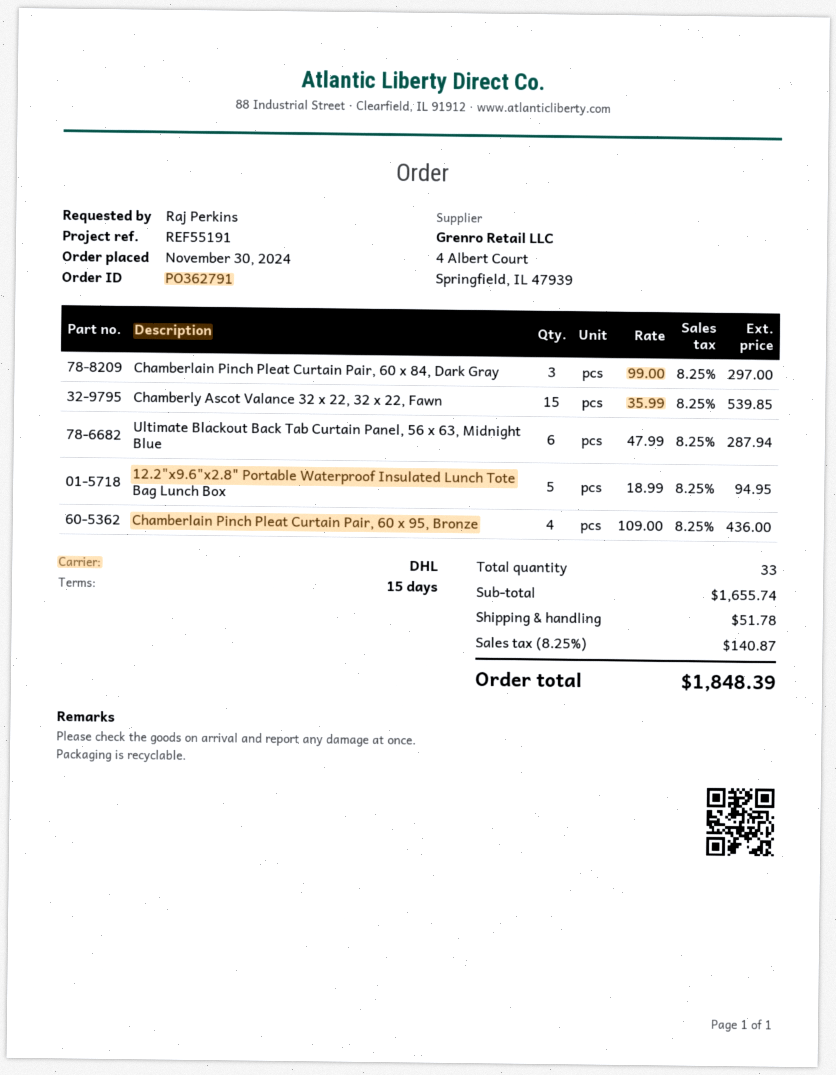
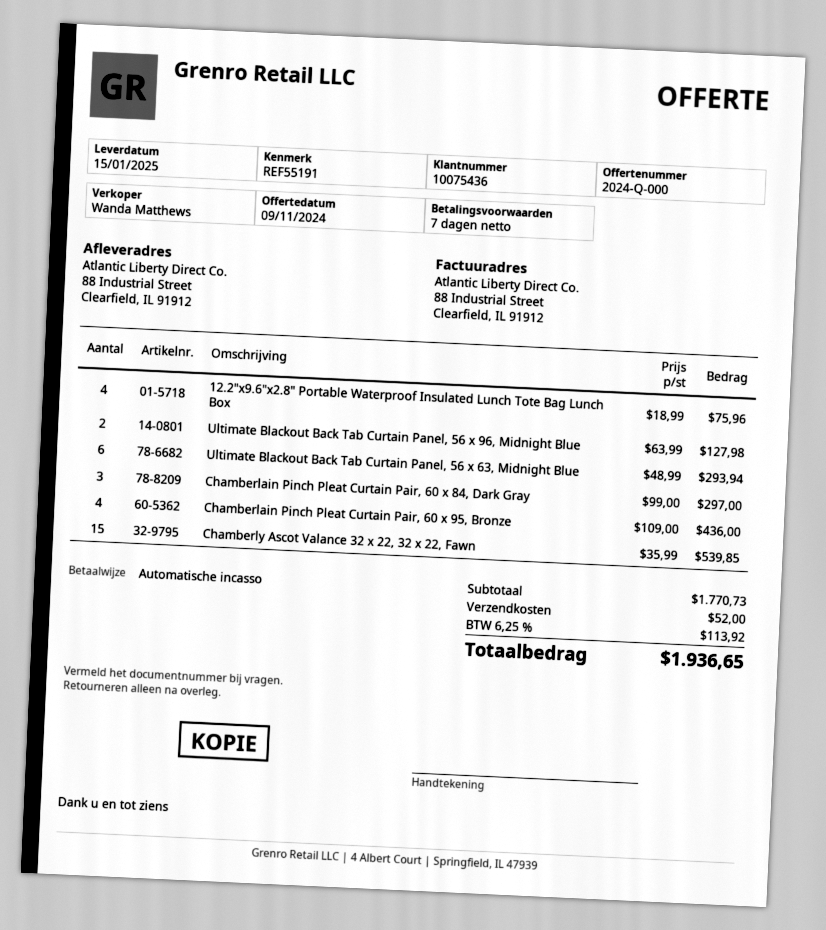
payment terms: 15 days -> 7 days
Ultimate Blackout Back Tab Curtain Panel, 56 x 63, Midnight Blue: 6 x 47.99 = 287.94 -> 6 x 48.99 = 293.94
12.2"x9.6"x2.8" Portable Waterproof Insulated Lunch Tote Bag Lunch Box: 5 x 18.99 = 94.95 -> 4 x 18.99 = 75.96
Ultimate Blackout Back Tab Curtain Panel, 56 x 96, Midnight Blue: none -> 2 x 63.99 = 127.98
subtotal: 1655.74 -> 1770.73
shipping: 51.78 -> 52.00
tax: 8.25% = 140.87 -> 6.25% = 113.92
total: 1848.39 -> 1936.65

